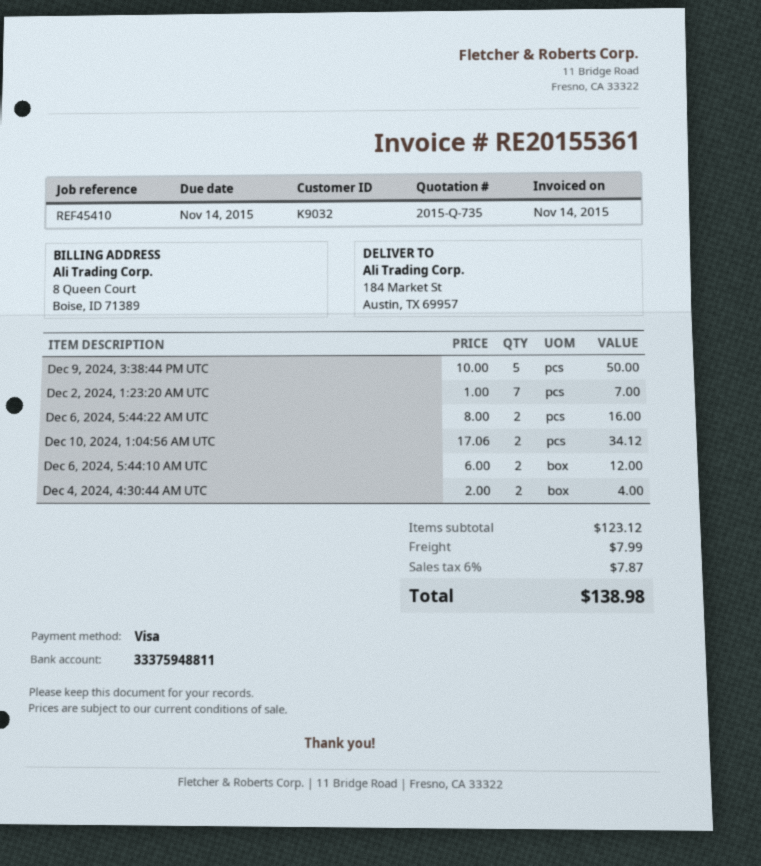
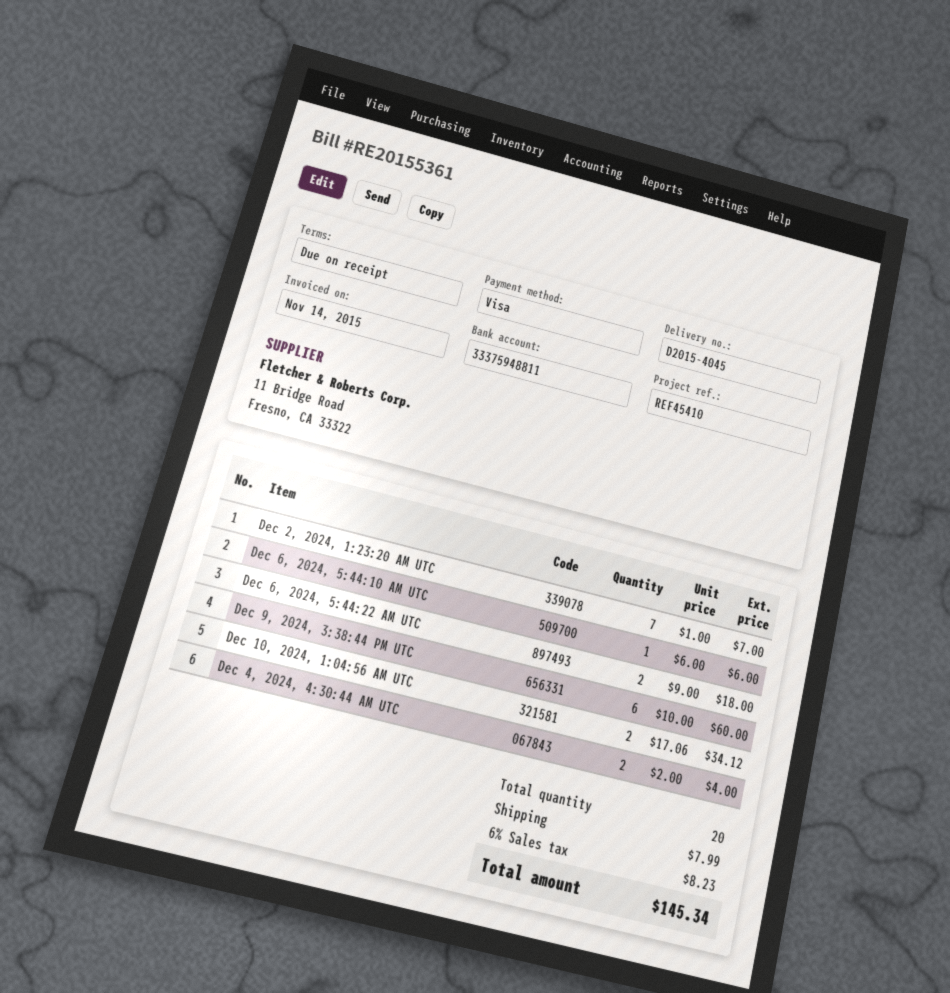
Dec 9, 2024, 3:38:44 PM UTC: 5 x 10.00 = 50.00 -> 6 x 10.00 = 60.00
Dec 6, 2024, 5:44:22 AM UTC: 2 x 8.00 = 16.00 -> 2 x 9.00 = 18.00
Dec 6, 2024, 5:44:10 AM UTC: 2 x 6.00 = 12.00 -> 1 x 6.00 = 6.00
tax: 6% = 7.87 -> 6% = 8.23
total: 138.98 -> 145.34

